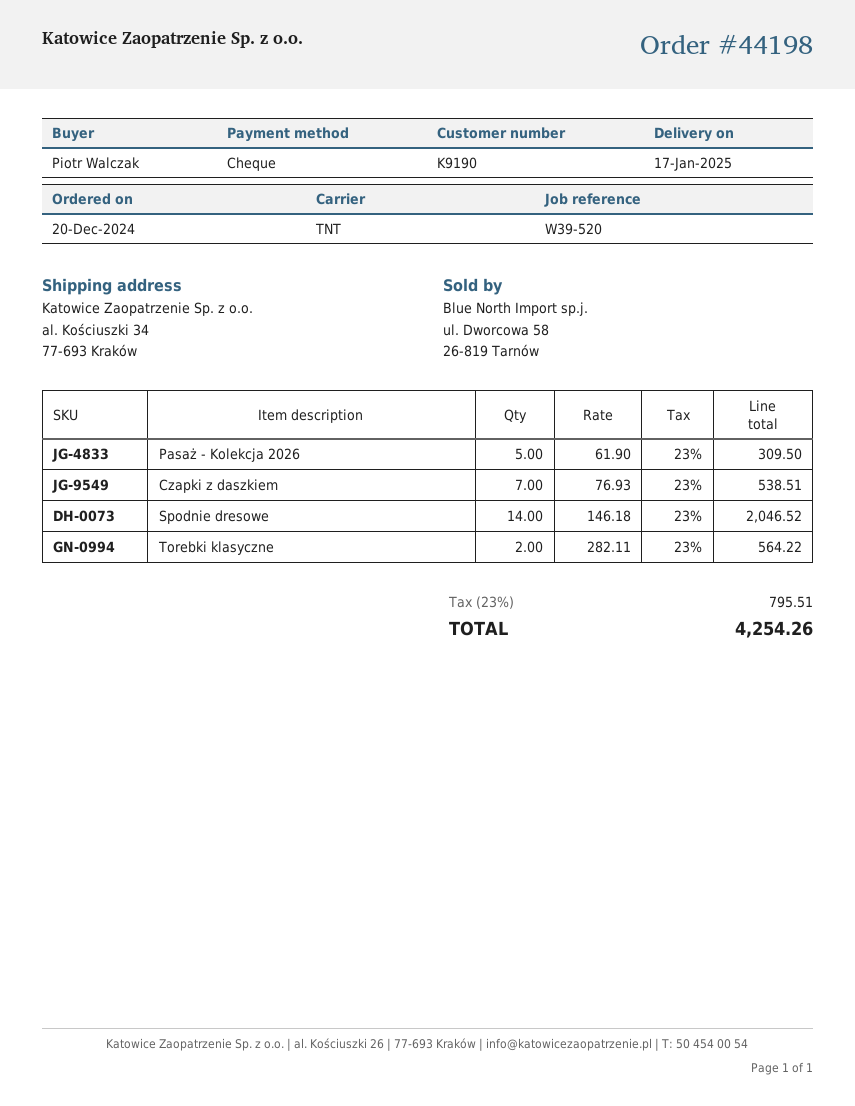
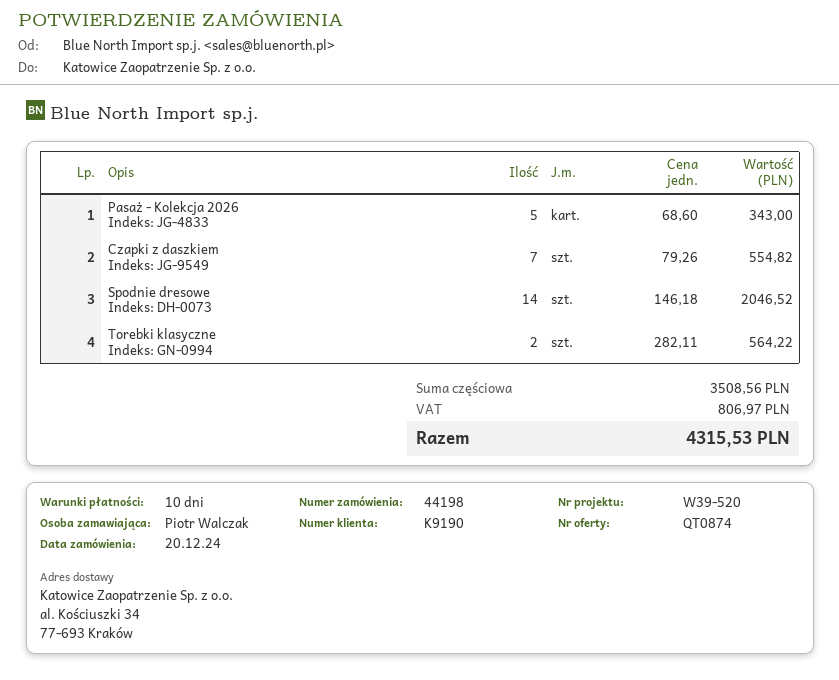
Pasaż - Kolekcja 2026: 5 x 61.90 = 309.50 -> 5 x 68.60 = 343.00
Czapki z daszkiem: 7 x 76.93 = 538.51 -> 7 x 79.26 = 554.82
tax: 795.51 -> 806.97
total: 4254.26 -> 4315.53

